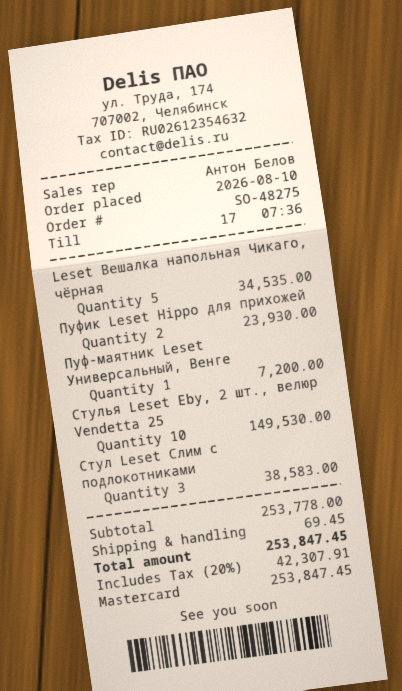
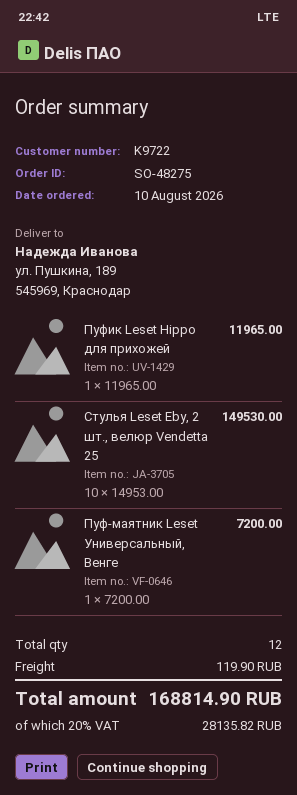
Leset Вешалка напольная Чикаго, чёрная: 5 for 34535.00 -> none
Пуфик Leset Hippo для прихожей: 2 for 23930.00 -> 1 for 11965.00
Стул Leset Слим с подлокотниками: 3 for 38583.00 -> none
shipping: 69.45 -> 119.90
tax: 20% = 42307.91 -> 20% = 28135.82
total: 253847.45 -> 168814.90

